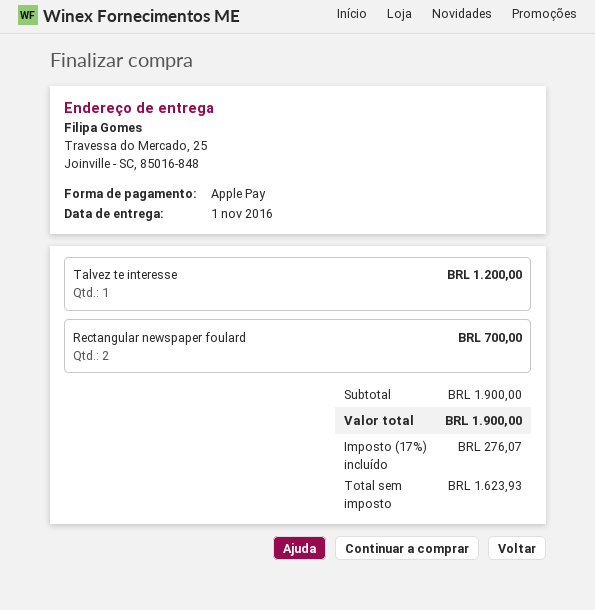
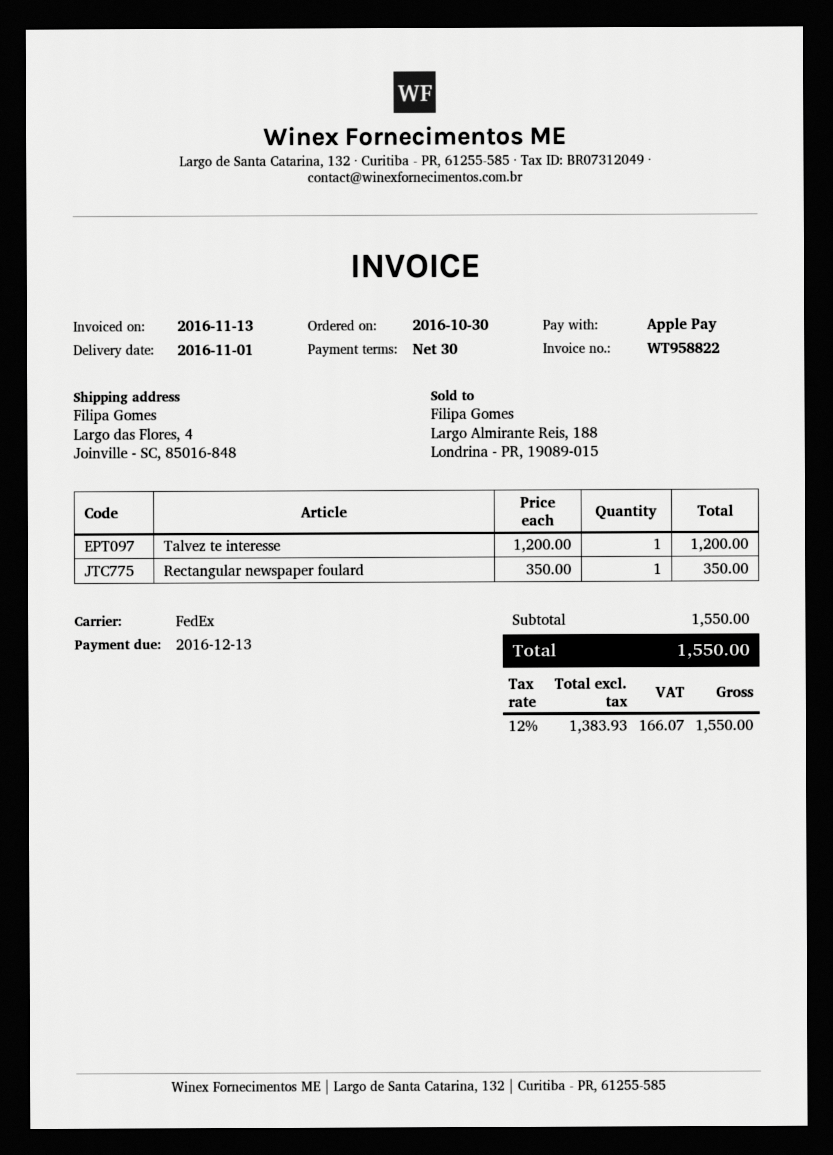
ship to: Travessa do Mercado, 25, Joinville - SC, 85016-848 -> Largo das Flores, 4, Joinville - SC, 85016-848
Rectangular newspaper foulard: 2 for 700.00 -> 1 for 350.00
subtotal: 1900.00 -> 1550.00
net: 1623.93 -> 1383.93
tax: 17% = 276.07 -> 12% = 166.07
total: 1900.00 -> 1550.00

